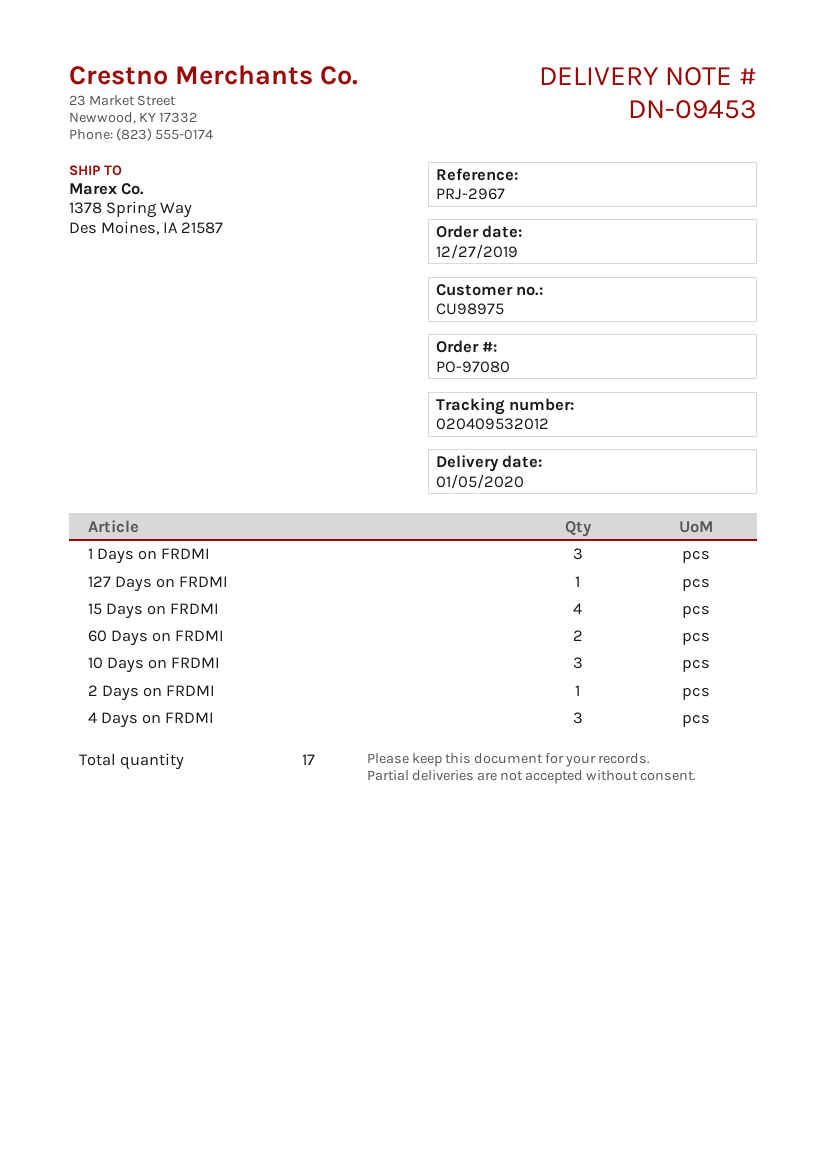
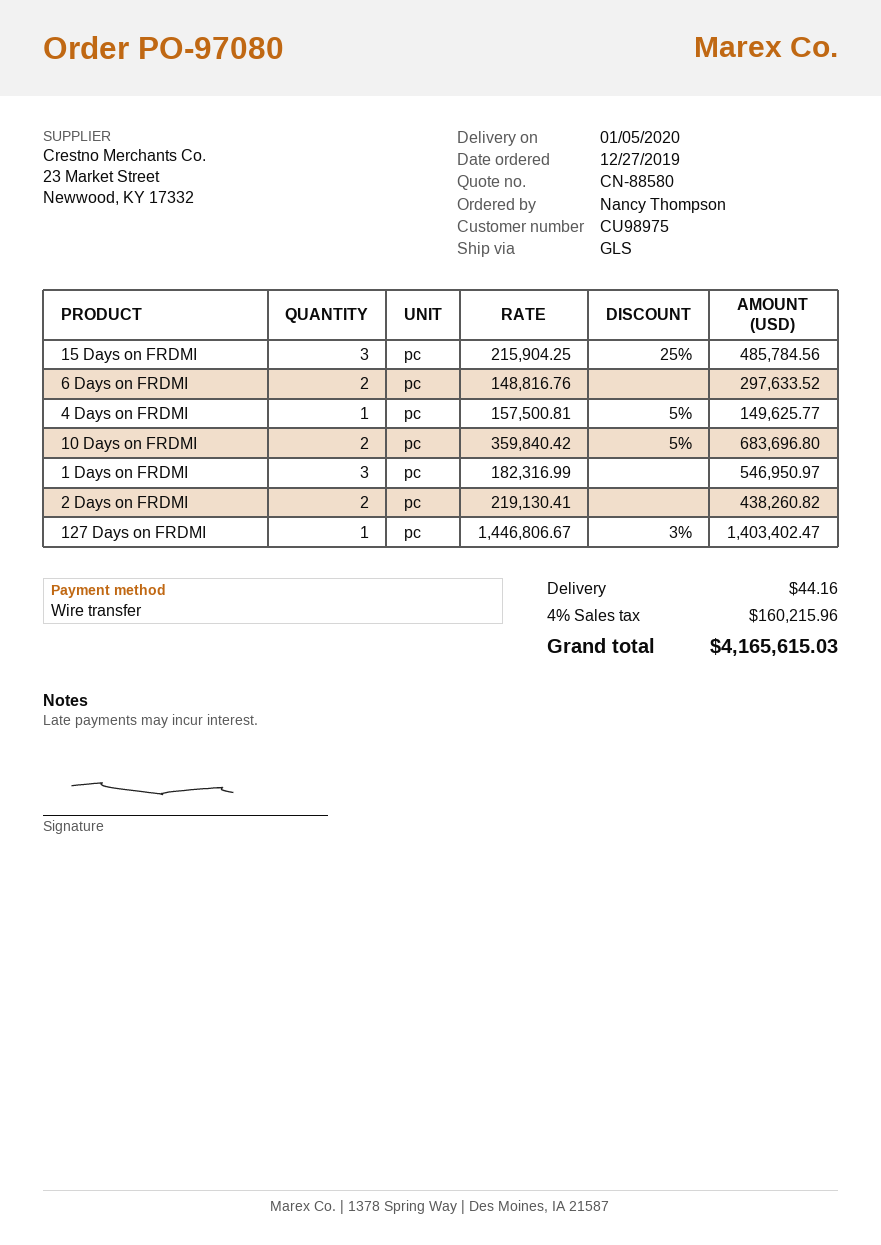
15 Days on FRDMI: 4 -> 3
60 Days on FRDMI: 2 -> none
10 Days on FRDMI: 3 -> 2
2 Days on FRDMI: 1 -> 2
4 Days on FRDMI: 3 -> 1
6 Days on FRDMI: none -> 2

